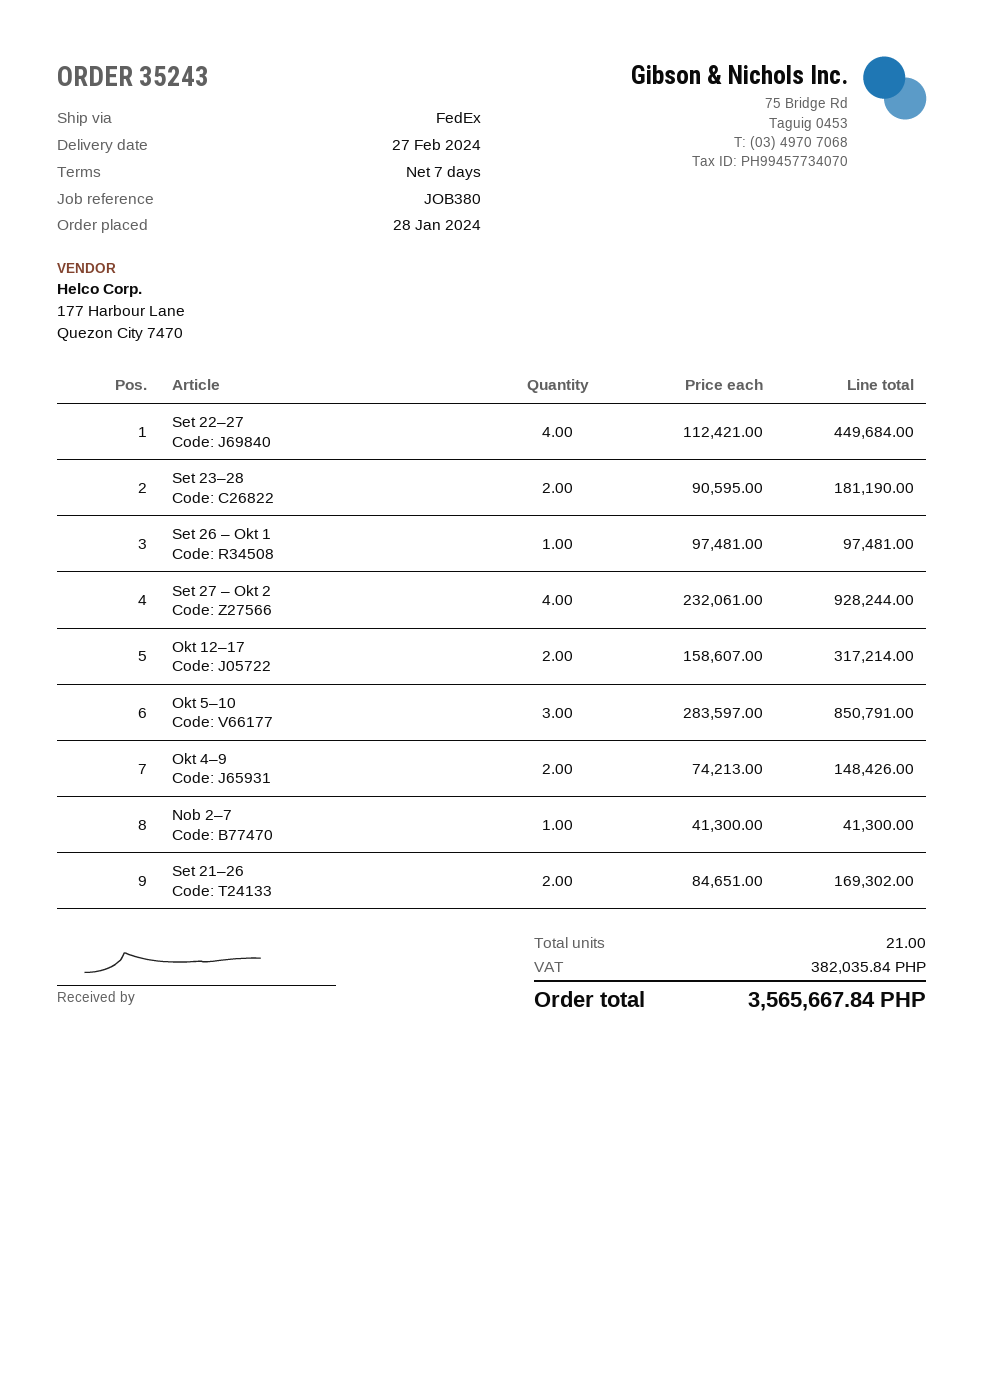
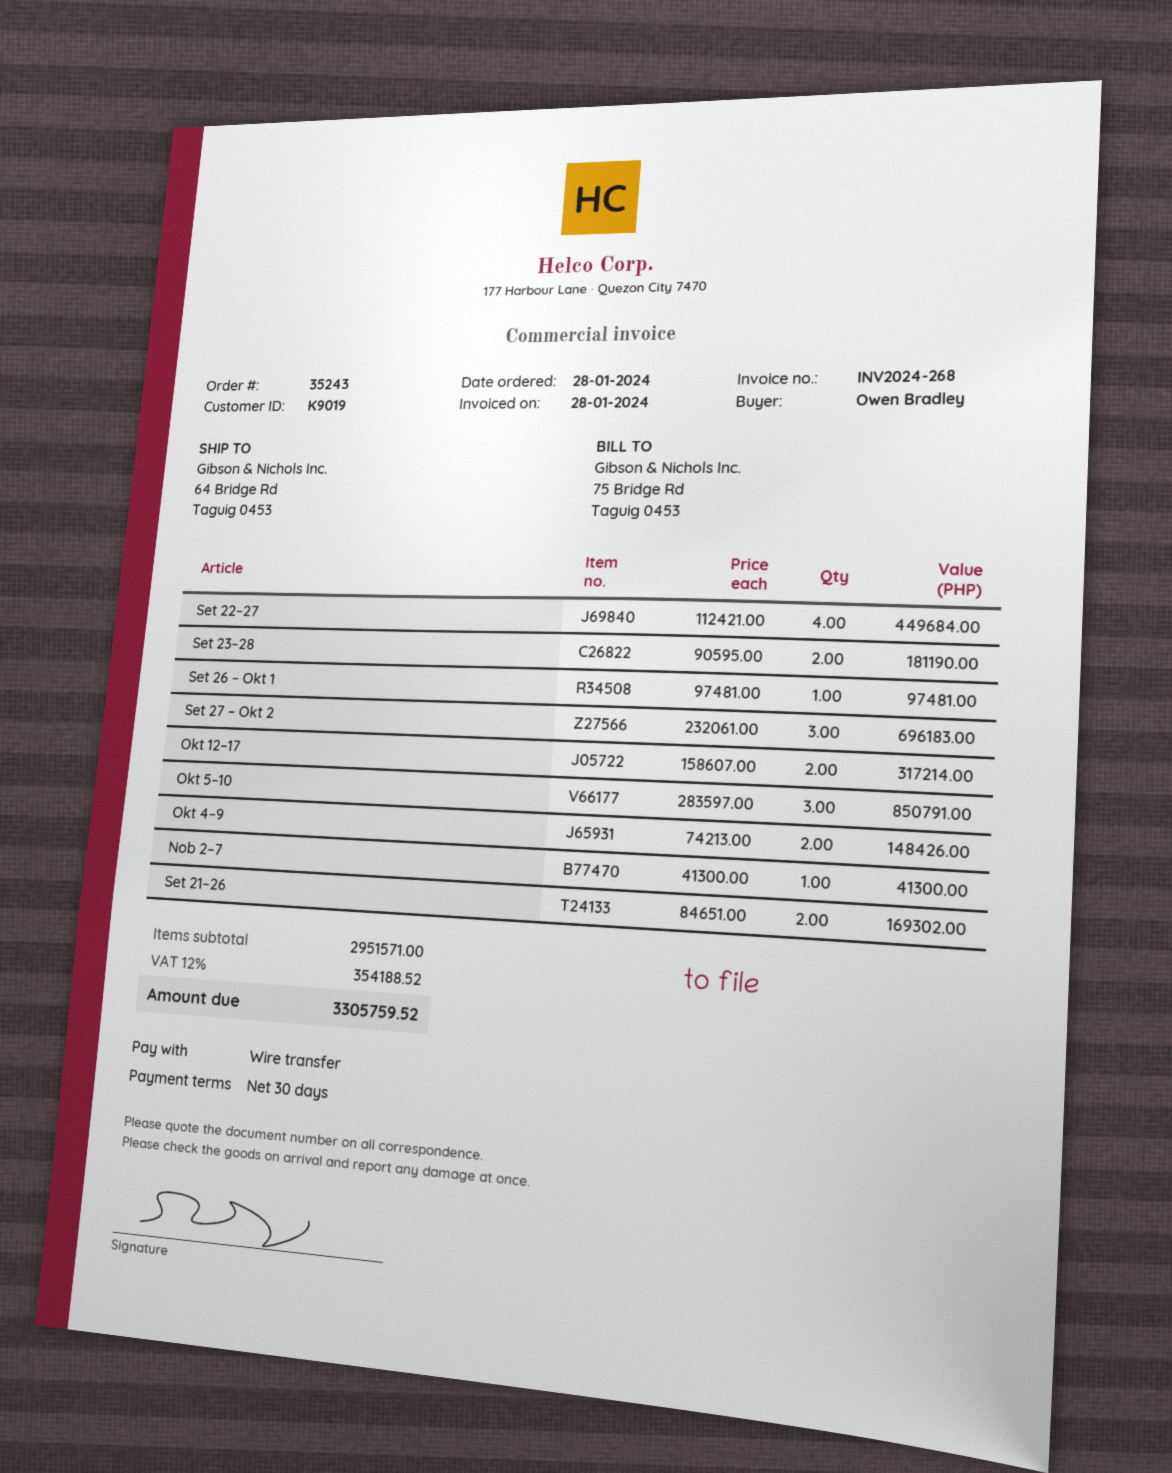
payment terms: 7 days -> 30 days
Set 27 – Okt 2: 4 x 232061.00 = 928244.00 -> 3 x 232061.00 = 696183.00
tax: 382035.84 -> 354188.52
total: 3565667.84 -> 3305759.52

